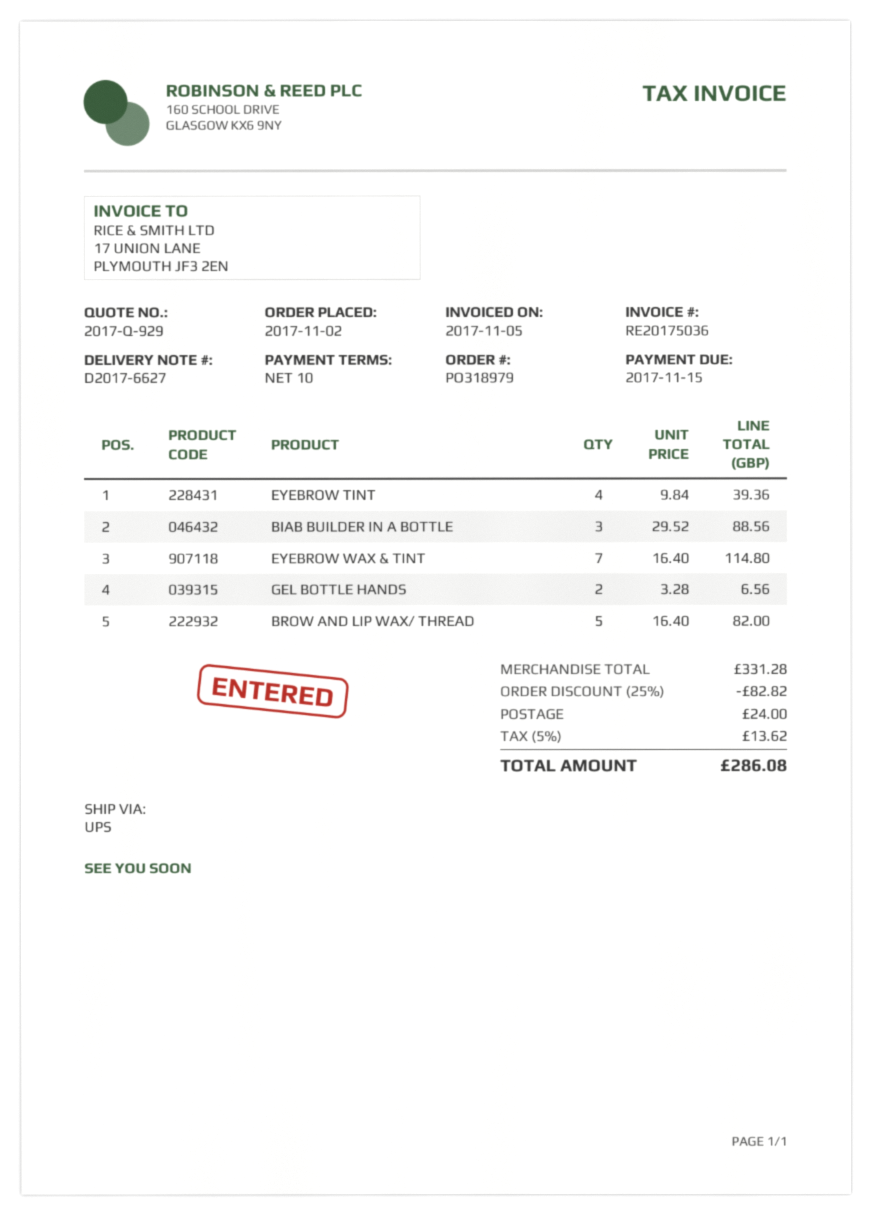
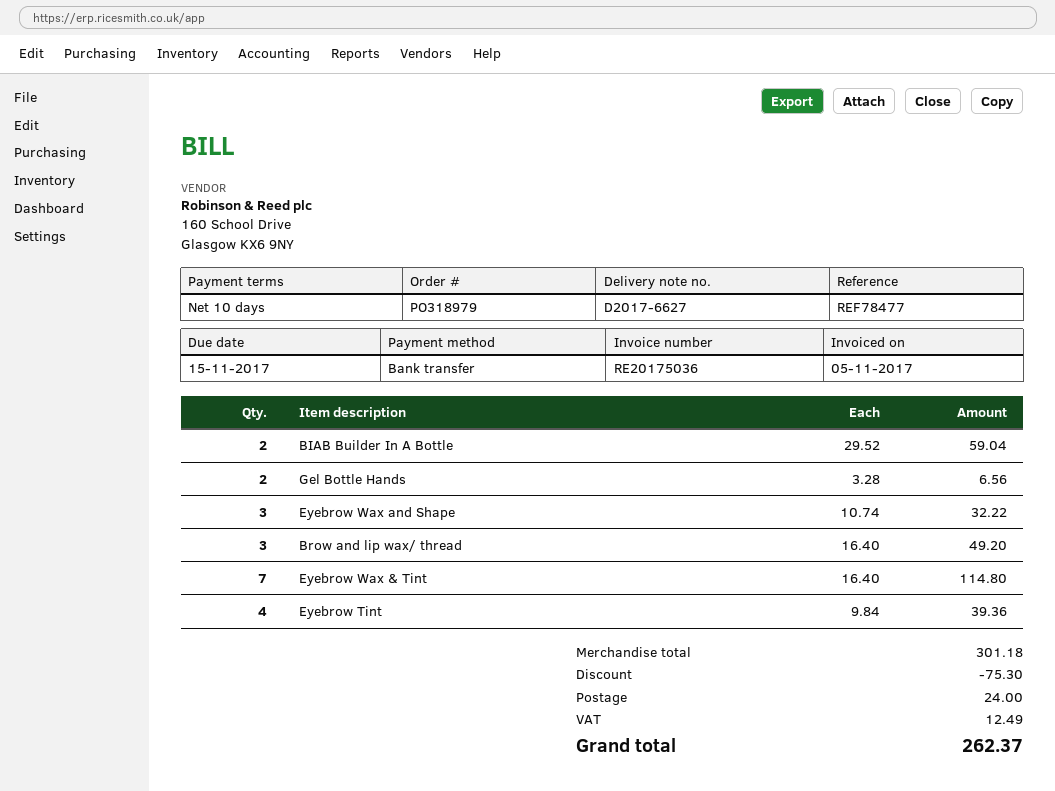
BIAB BUILDER IN A BOTTLE: 3 x 29.52 = 88.56 -> 2 x 29.52 = 59.04
BROW AND LIP WAX/ THREAD: 5 x 16.40 = 82.00 -> 3 x 16.40 = 49.20
Eyebrow Wax and Shape: none -> 3 x 10.74 = 32.22
subtotal: 331.28 -> 301.18
discount: 82.82 -> 75.30
tax: 13.62 -> 12.49
total: 286.08 -> 262.37

